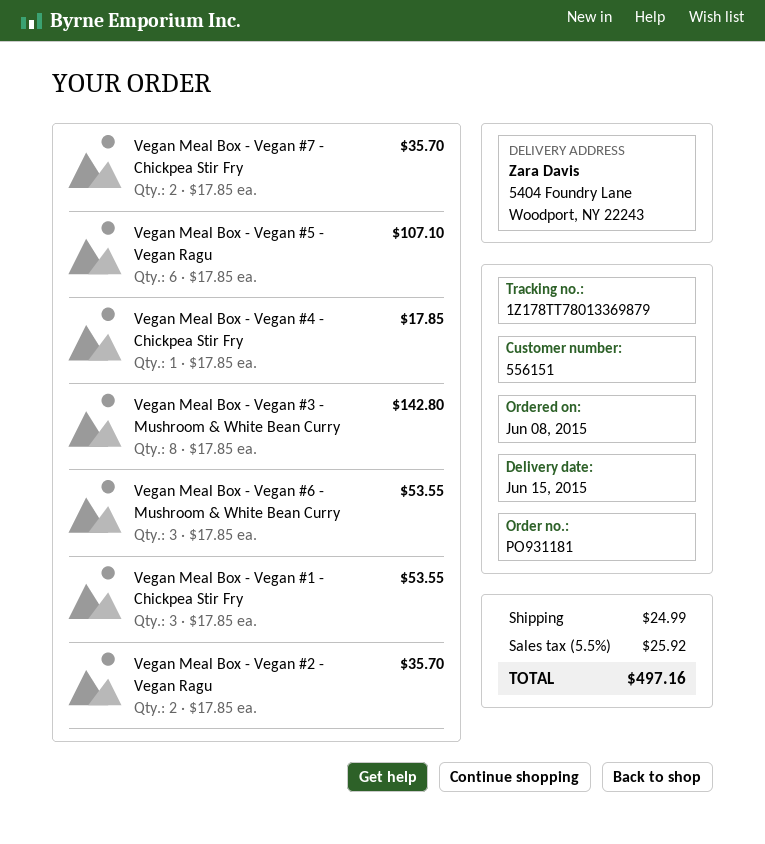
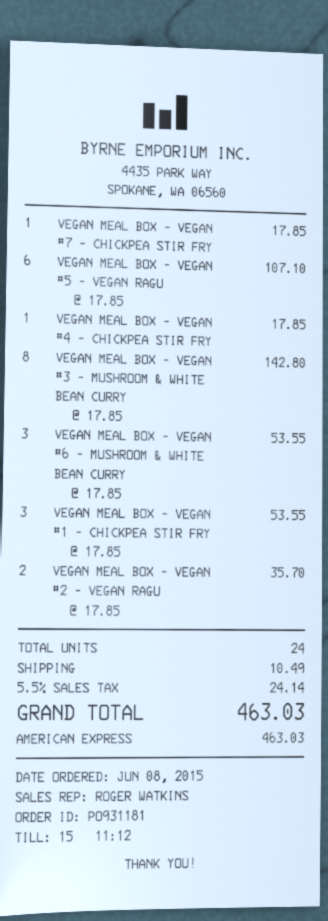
Vegan Meal Box - Vegan #7 - Chickpea Stir Fry: 2 x 17.85 = 35.70 -> 1 x 17.85 = 17.85
shipping: 24.99 -> 10.49
tax: 5.5% = 25.92 -> 5.5% = 24.14
total: 497.16 -> 463.03

